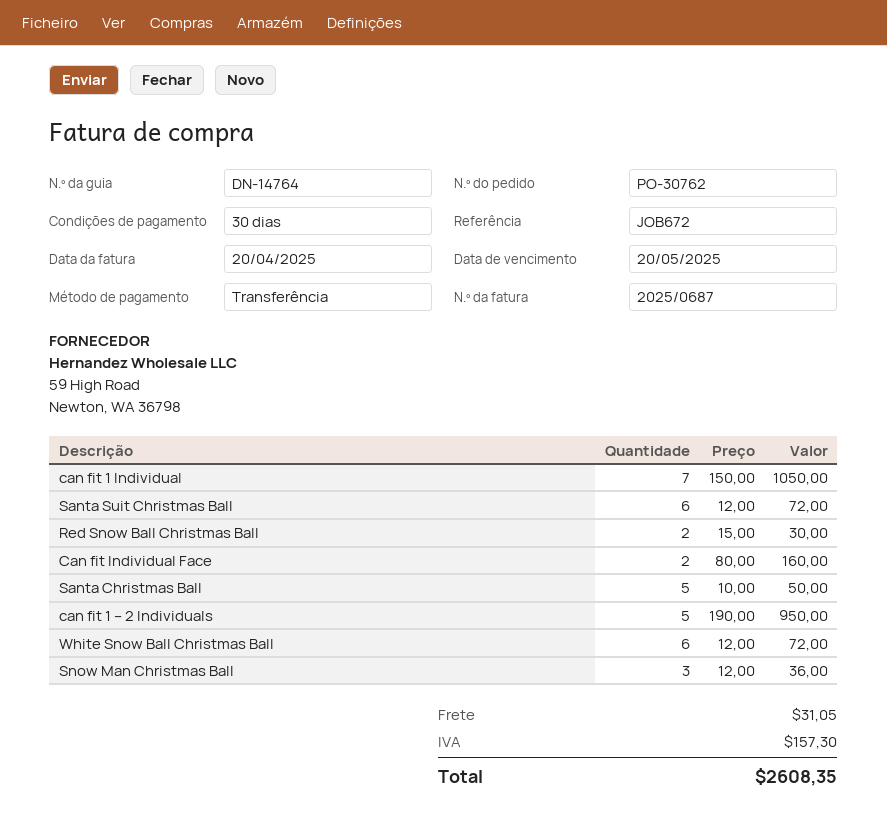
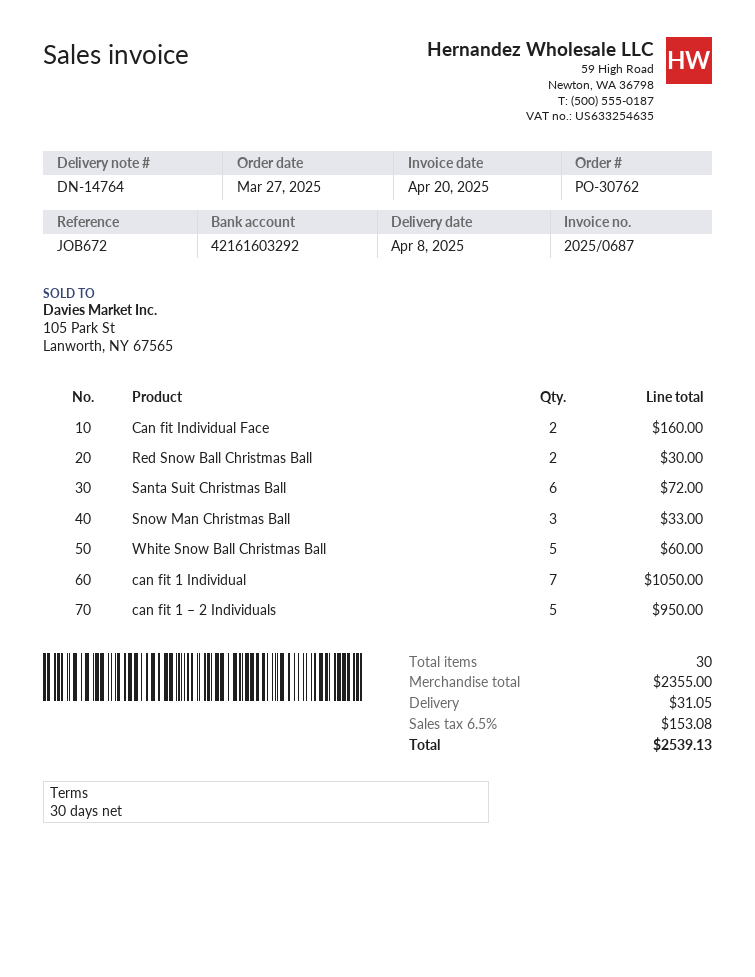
Santa Christmas Ball: 5 for 50.00 -> none
White Snow Ball Christmas Ball: 6 for 72.00 -> 5 for 60.00
Snow Man Christmas Ball: 3 for 36.00 -> 3 for 33.00
tax: 157.30 -> 153.08
total: 2608.35 -> 2539.13

